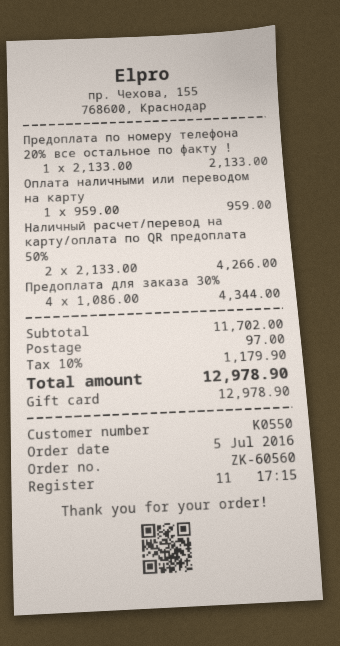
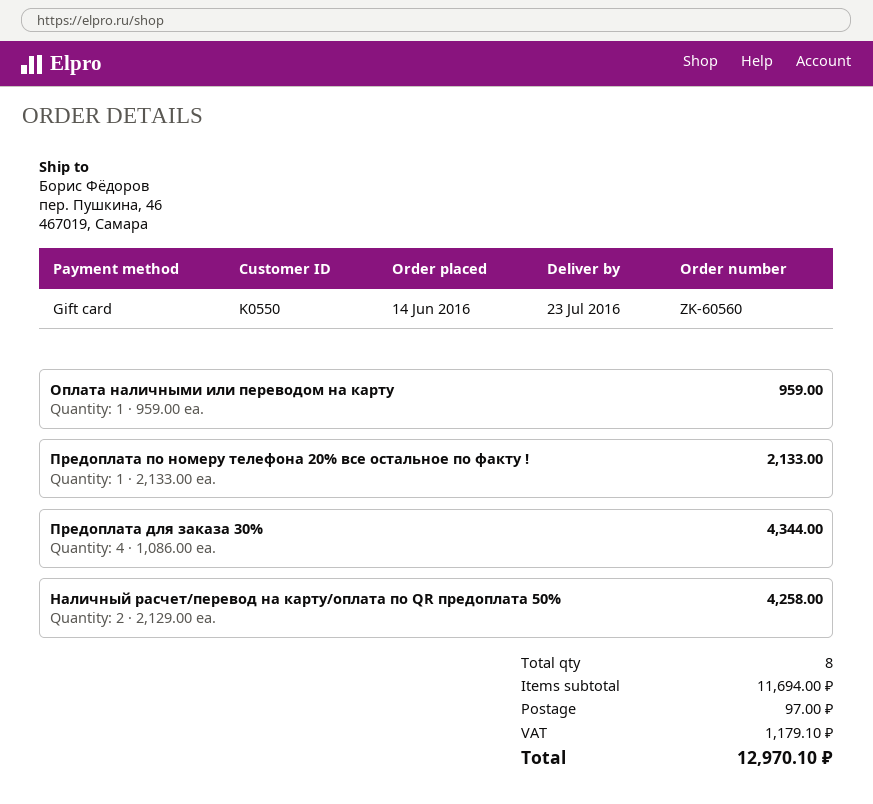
order date: 2016-07-05 -> 2016-06-14
Наличный расчет/перевод на карту/оплата по QR предоплата 50%: 2 x 2133.00 = 4266.00 -> 2 x 2129.00 = 4258.00
subtotal: 11702.00 -> 11694.00
tax: 1179.90 -> 1179.10
total: 12978.90 -> 12970.10

